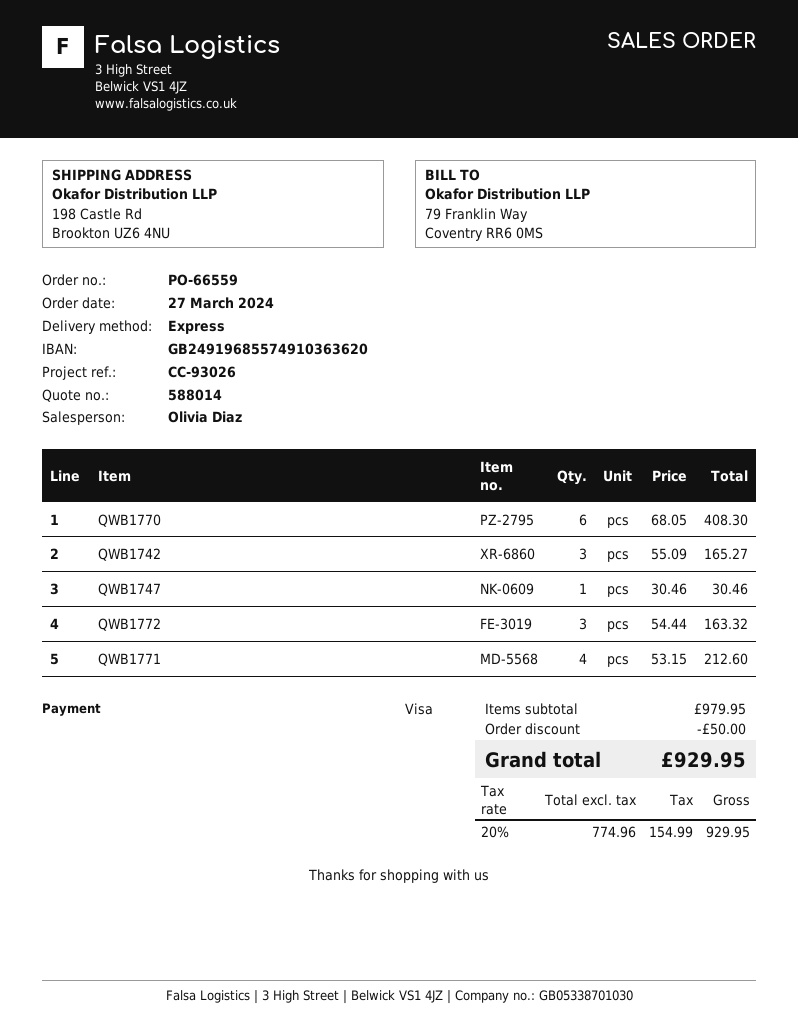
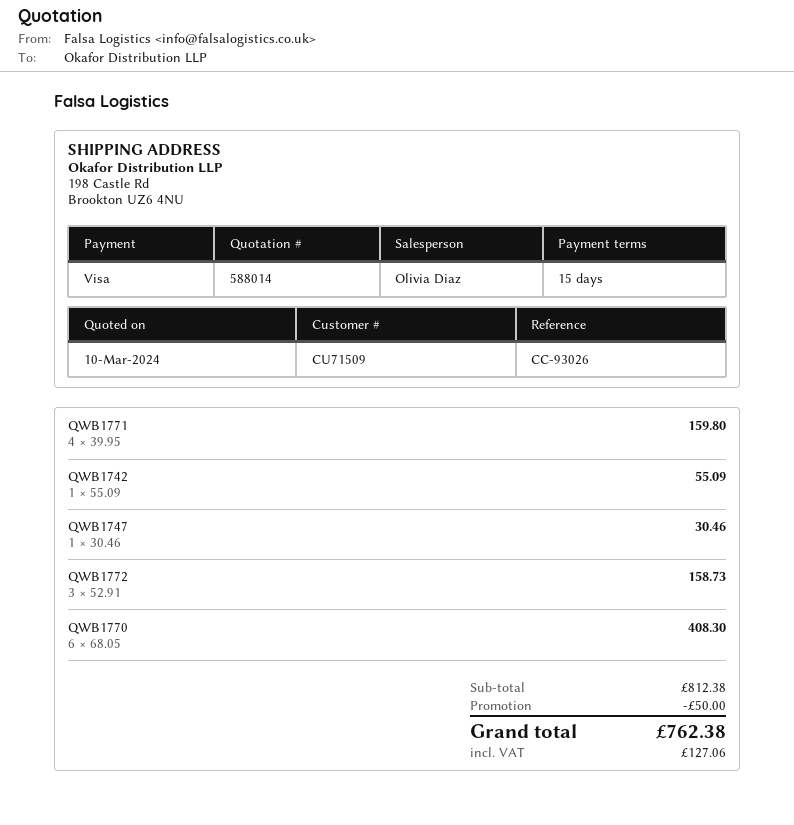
QWB1742: 3 x 55.09 = 165.27 -> 1 x 55.09 = 55.09
QWB1772: 3 x 54.44 = 163.32 -> 3 x 52.91 = 158.73
QWB1771: 4 x 53.15 = 212.60 -> 4 x 39.95 = 159.80
subtotal: 979.95 -> 812.38
tax: 154.99 -> 127.06
total: 929.95 -> 762.38

